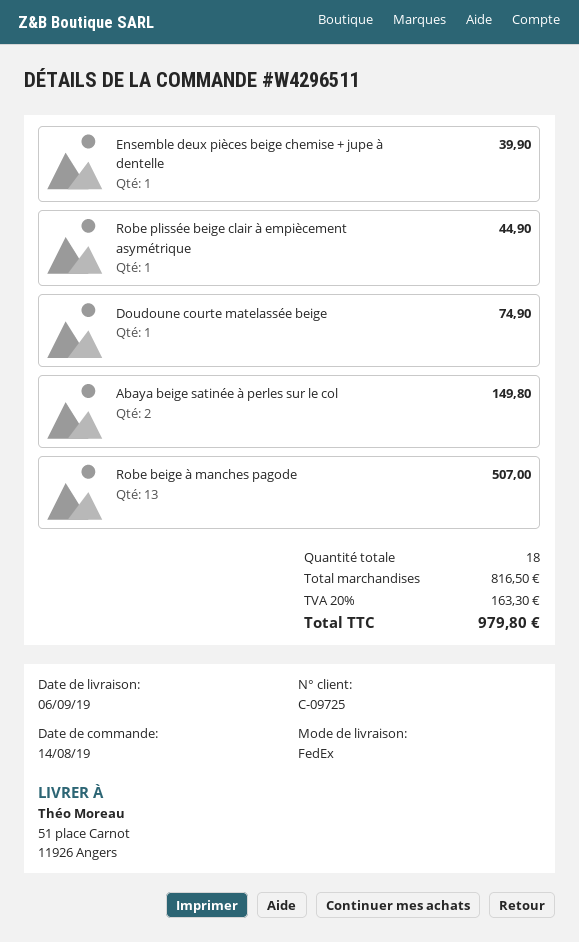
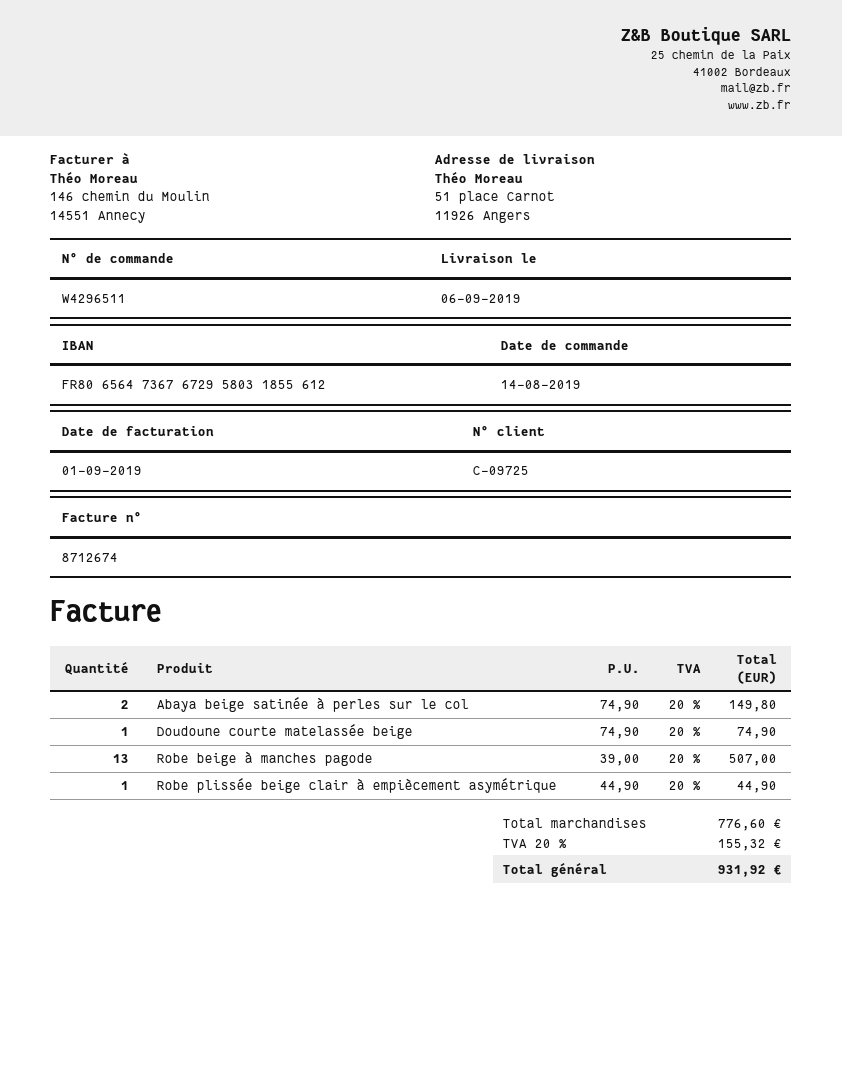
Ensemble deux pièces beige chemise + jupe à dentelle: 1 for 39.90 -> none
subtotal: 816.50 -> 776.60
tax: 20% = 163.30 -> 20% = 155.32
total: 979.80 -> 931.92

